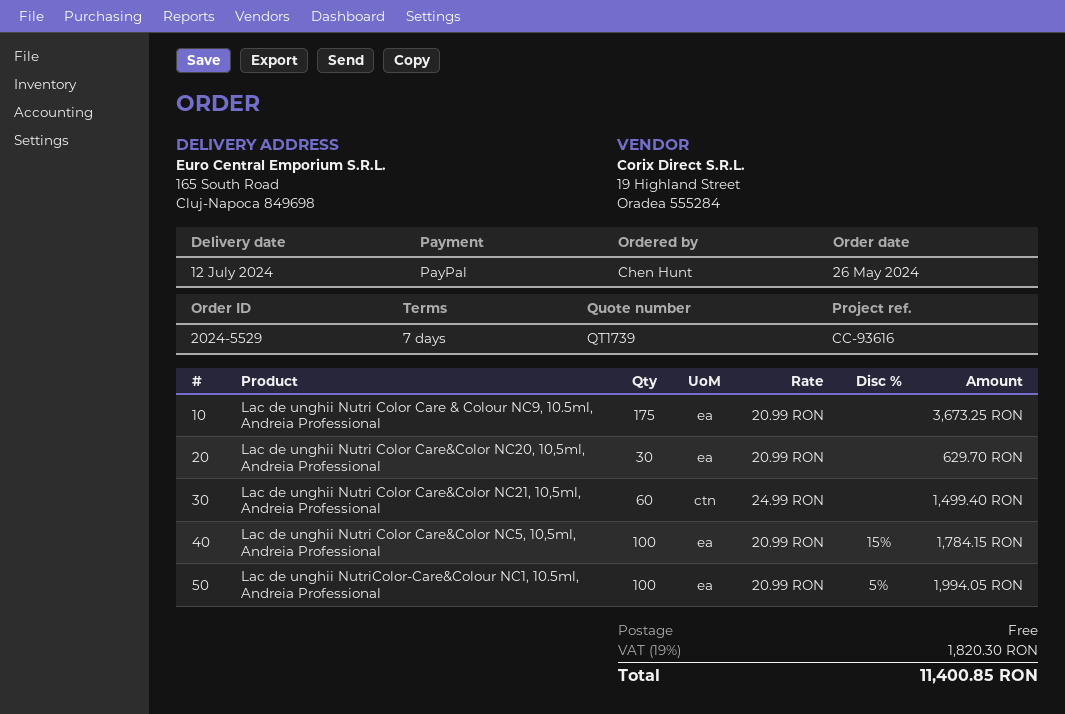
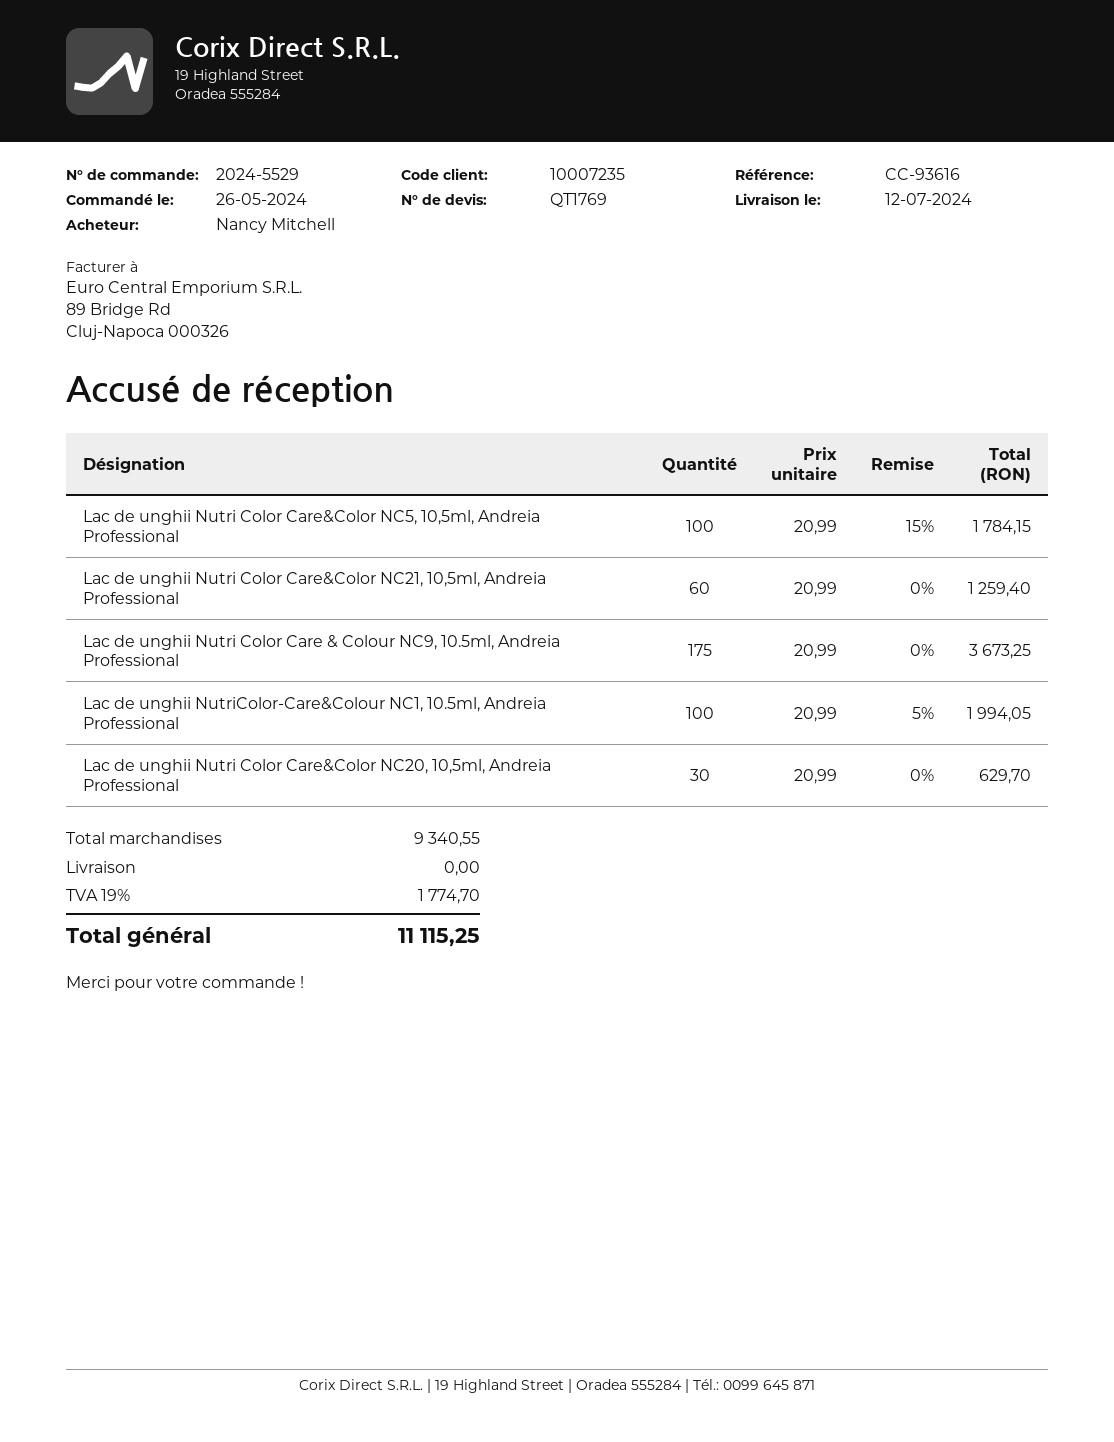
quote number: QT1739 -> QT1769
ordered by: Chen Hunt -> Nancy Mitchell
Lac de unghii Nutri Color Care&Color NC21, 10,5ml, Andreia Professional: 60 x 24.99 = 1499.40 -> 60 x 20.99 = 1259.40
tax: 19% = 1820.30 -> 19% = 1774.70
total: 11400.85 -> 11115.25

